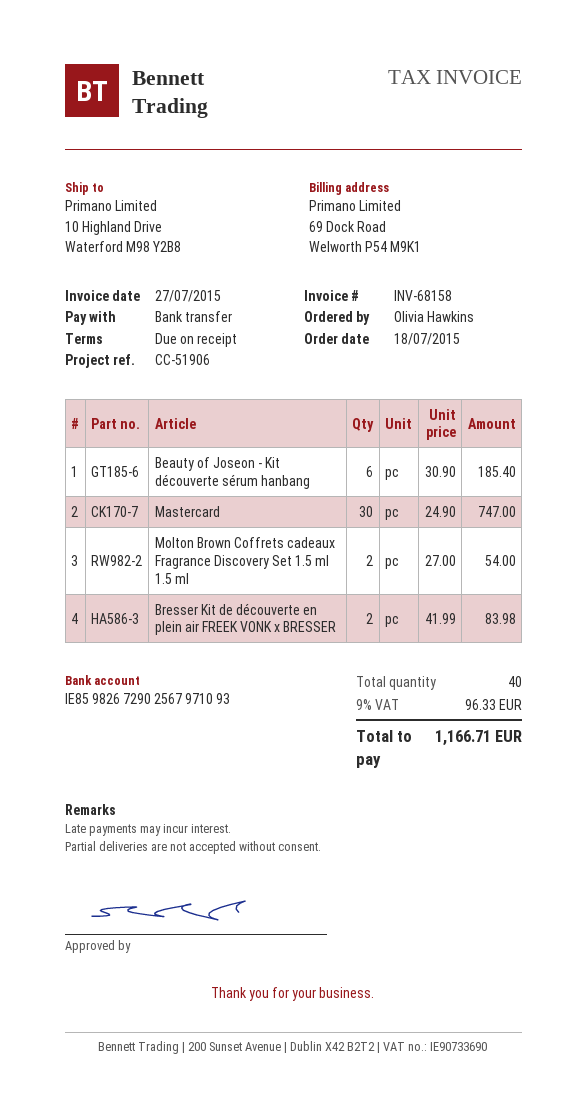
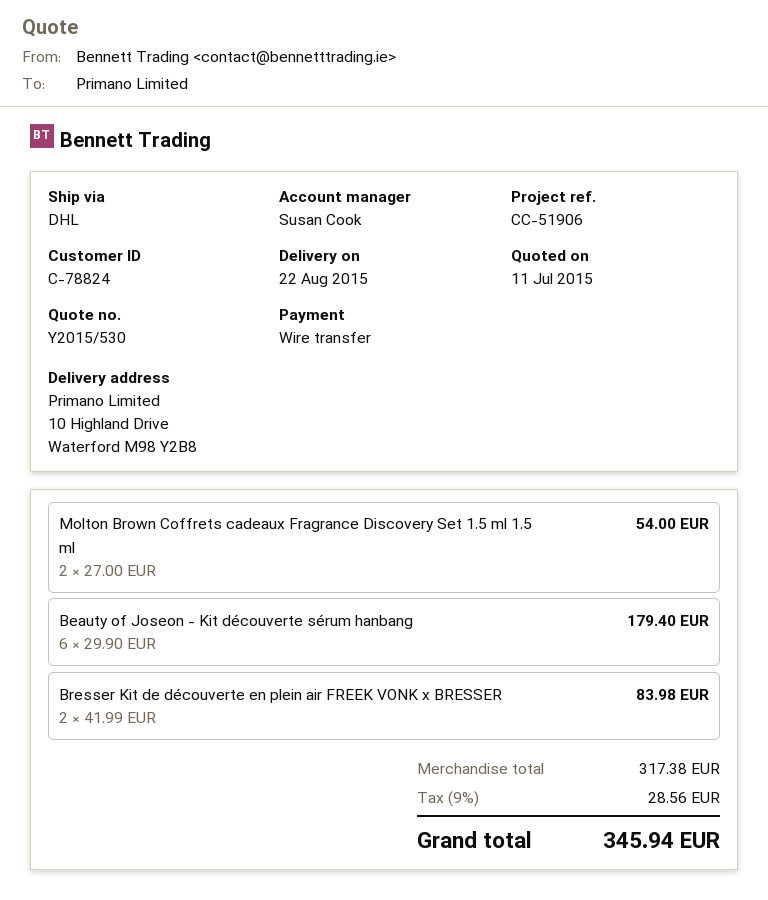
Beauty of Joseon - Kit découverte sérum hanbang: 6 x 30.90 = 185.40 -> 6 x 29.90 = 179.40
Mastercard: 30 x 24.90 = 747.00 -> none
tax: 9% = 96.33 -> 9% = 28.56
total: 1166.71 -> 345.94

